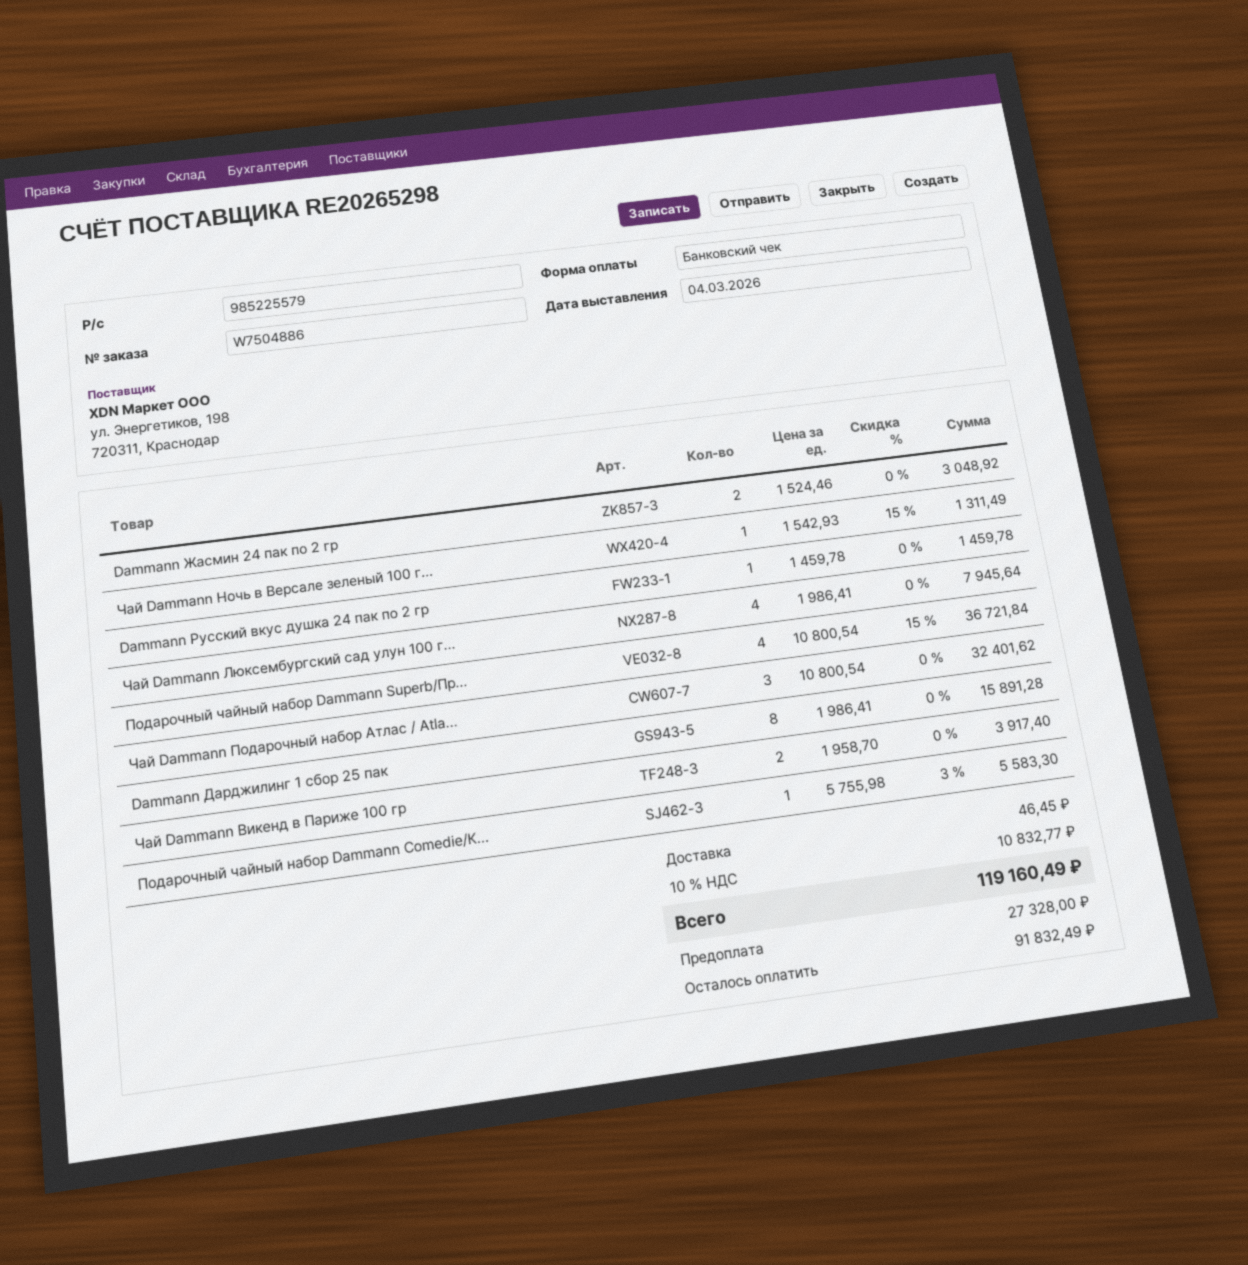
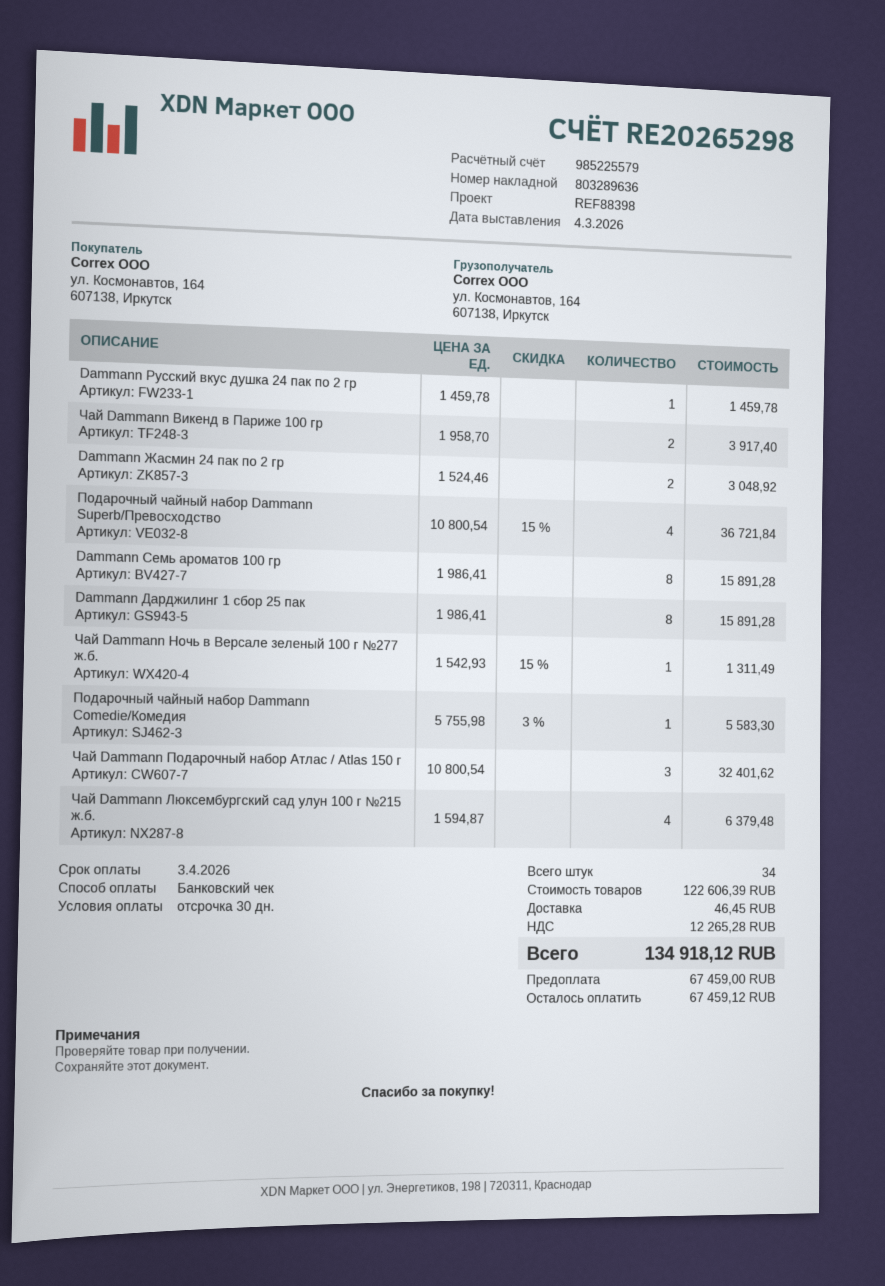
Чай Dammann Люксембургский сад улун 100 г...: 4 x 1986.41 = 7945.64 -> 4 x 1594.87 = 6379.48
Dammann Семь ароматов 100 гр: none -> 8 x 1986.41 = 15891.28
tax: 10832.77 -> 12265.28
total: 119160.49 -> 134918.12
deposit: 27328.00 -> 67459.00
balance: 91832.49 -> 67459.12

